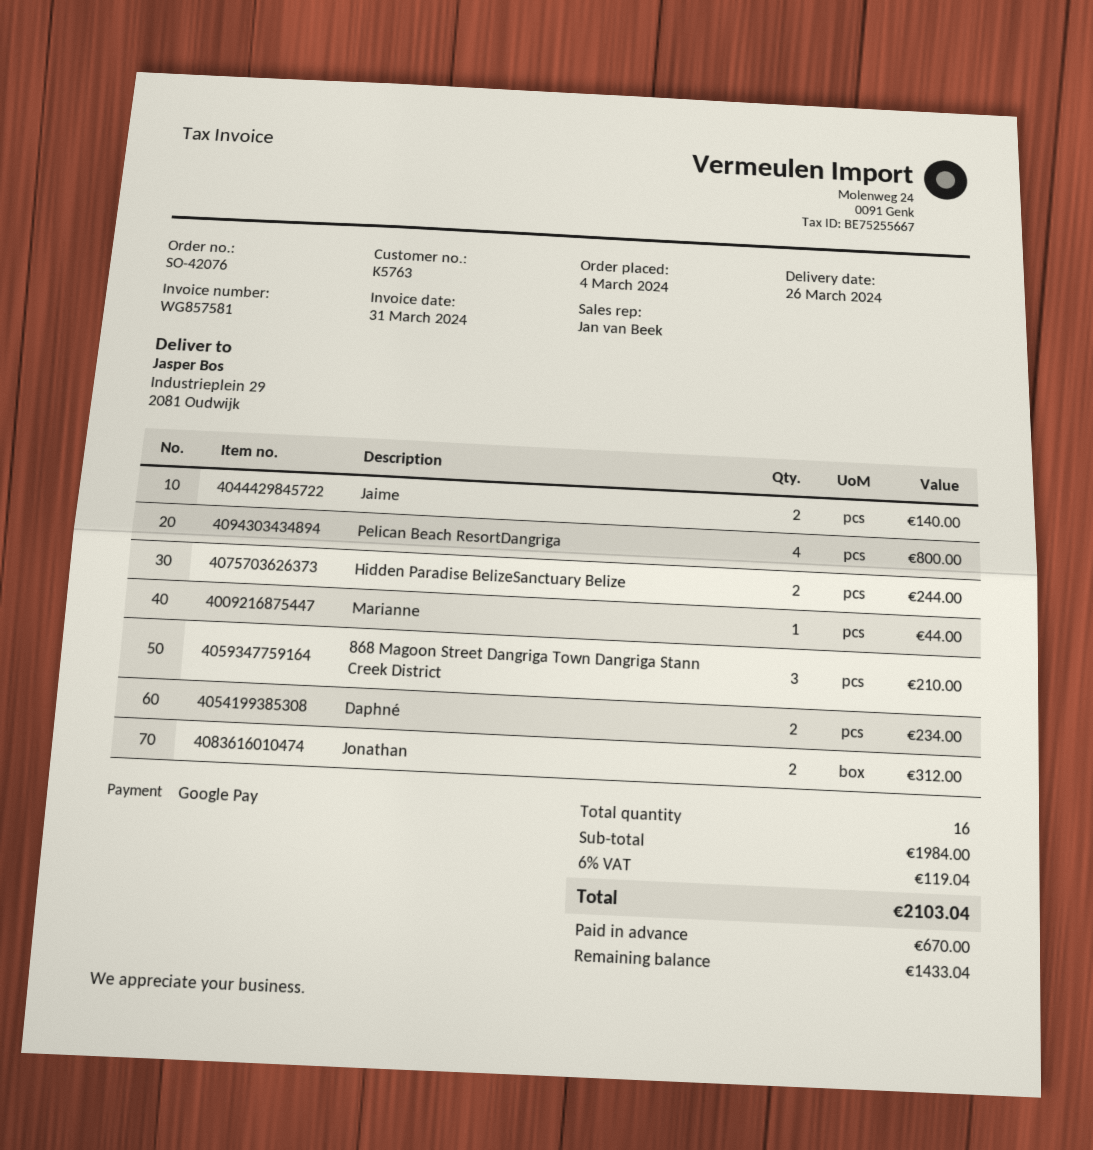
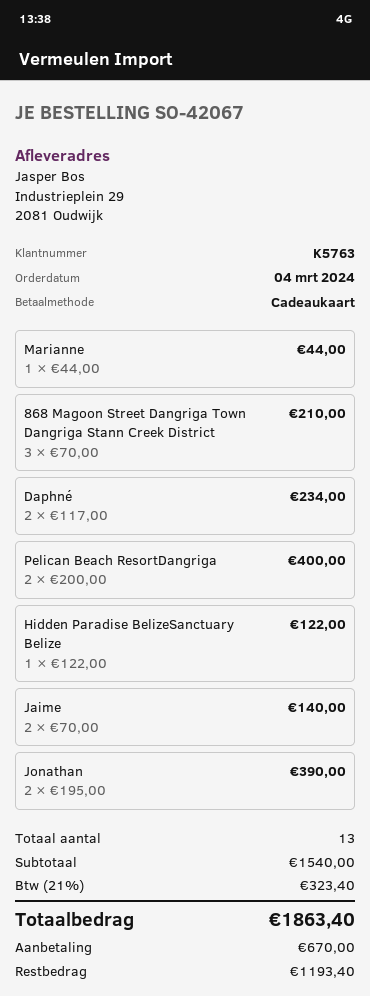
order number: SO-42076 -> SO-42067
payment method: Google Pay -> gift card
Pelican Beach ResortDangriga: 4 for 800.00 -> 2 for 400.00
Hidden Paradise BelizeSanctuary Belize: 2 for 244.00 -> 1 for 122.00
Jonathan: 2 for 312.00 -> 2 for 390.00
total quantity: 16 -> 13
subtotal: 1984.00 -> 1540.00
tax: 6% = 119.04 -> 21% = 323.40
total: 2103.04 -> 1863.40
balance: 1433.04 -> 1193.40

